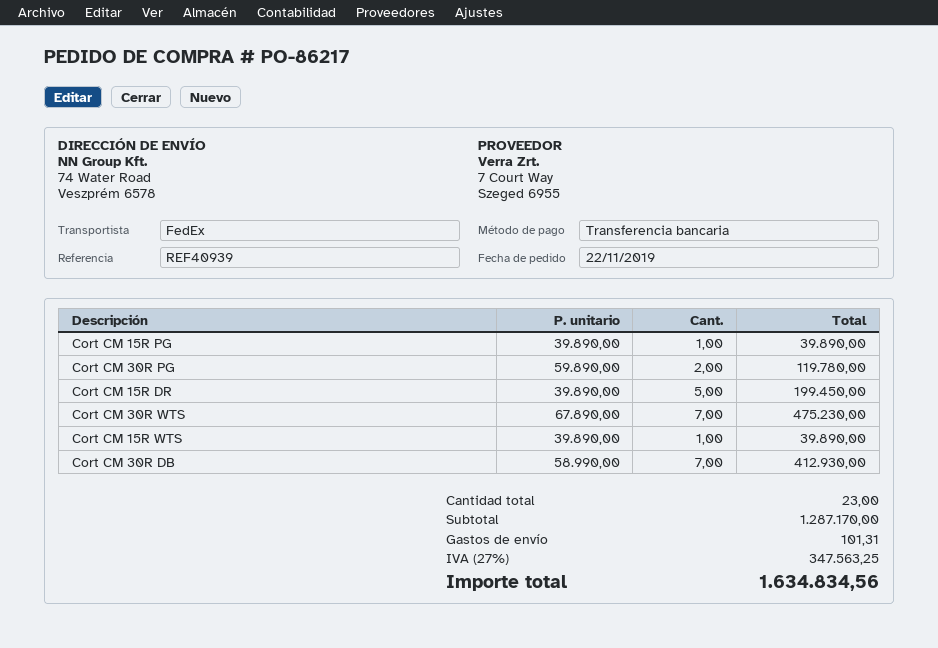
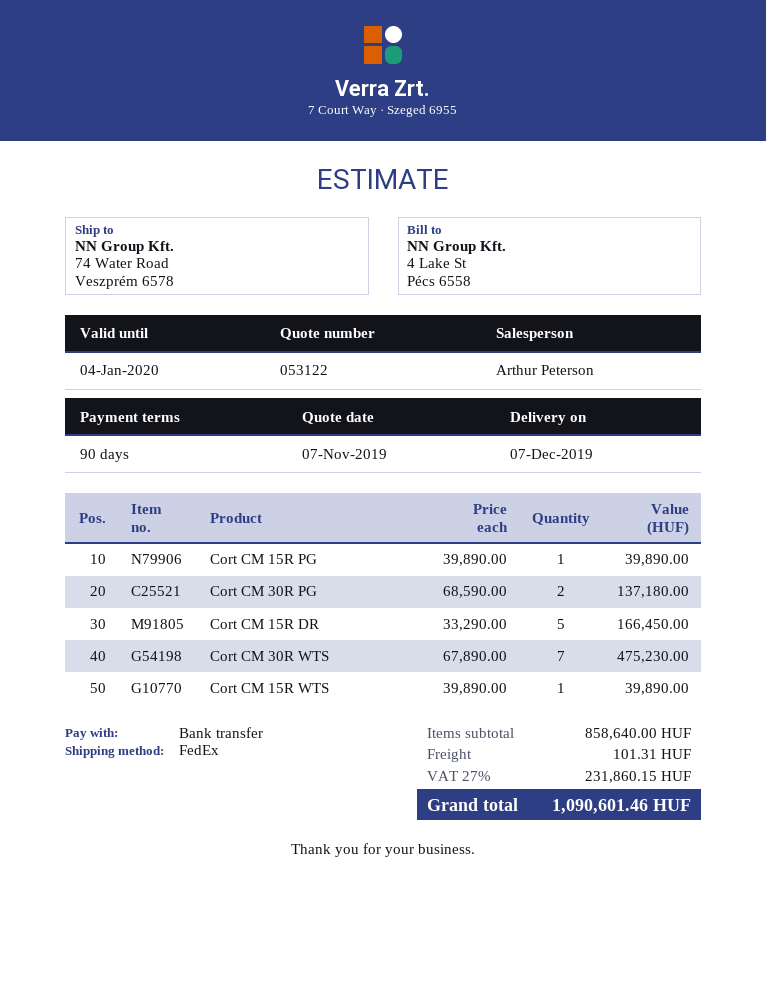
Cort CM 30R PG: 2 x 59890.00 = 119780.00 -> 2 x 68590.00 = 137180.00
Cort CM 15R DR: 5 x 39890.00 = 199450.00 -> 5 x 33290.00 = 166450.00
Cort CM 30R DB: 7 x 58990.00 = 412930.00 -> none
subtotal: 1287170.00 -> 858640.00
tax: 27% = 347563.25 -> 27% = 231860.15
total: 1634834.56 -> 1090601.46

